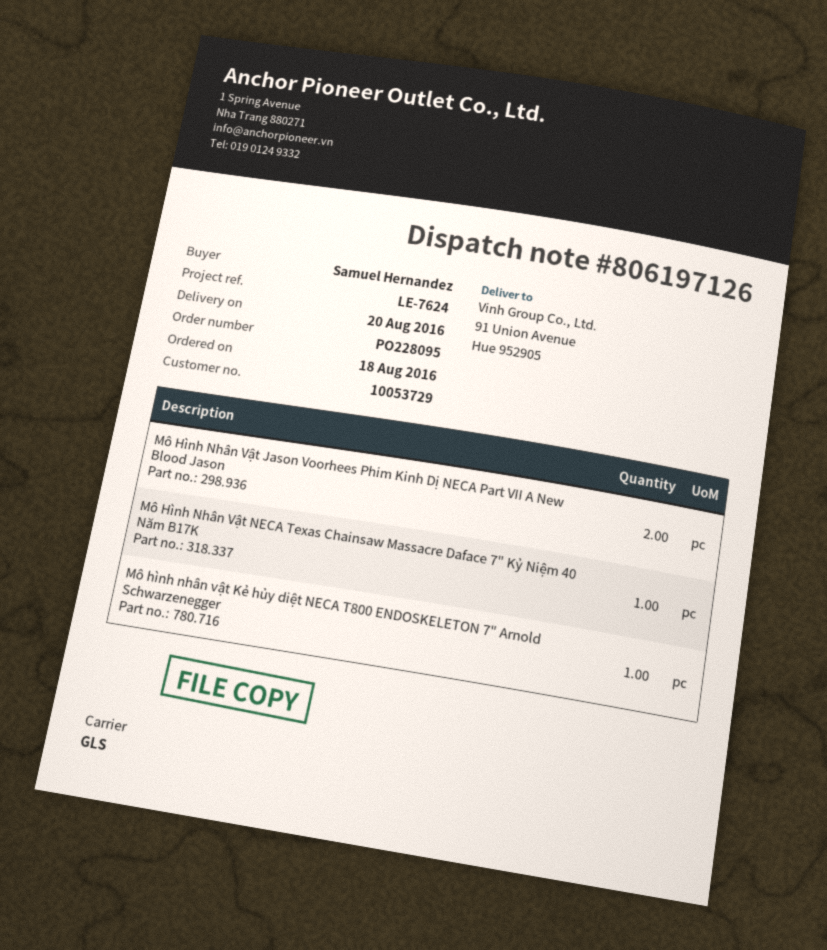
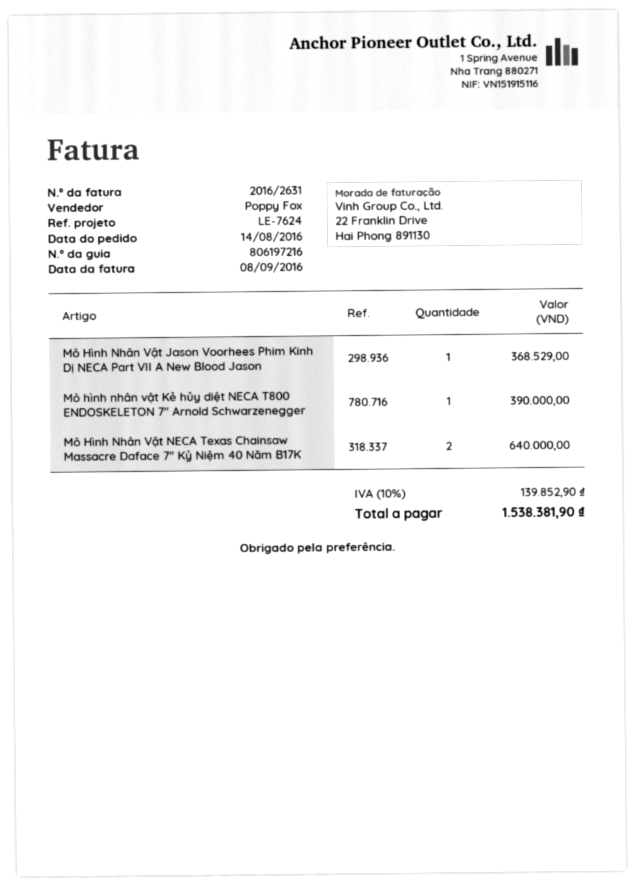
order date: 2016-08-18 -> 2016-08-14
delivery note number: 806197126 -> 806197216
Mô Hình Nhân Vật Jason Voorhees Phim Kinh Dị NECA Part VII A New Blood Jason: 2 -> 1
Mô Hình Nhân Vật NECA Texas Chainsaw Massacre Daface 7" Kỷ Niệm 40 Năm B17K: 1 -> 2

